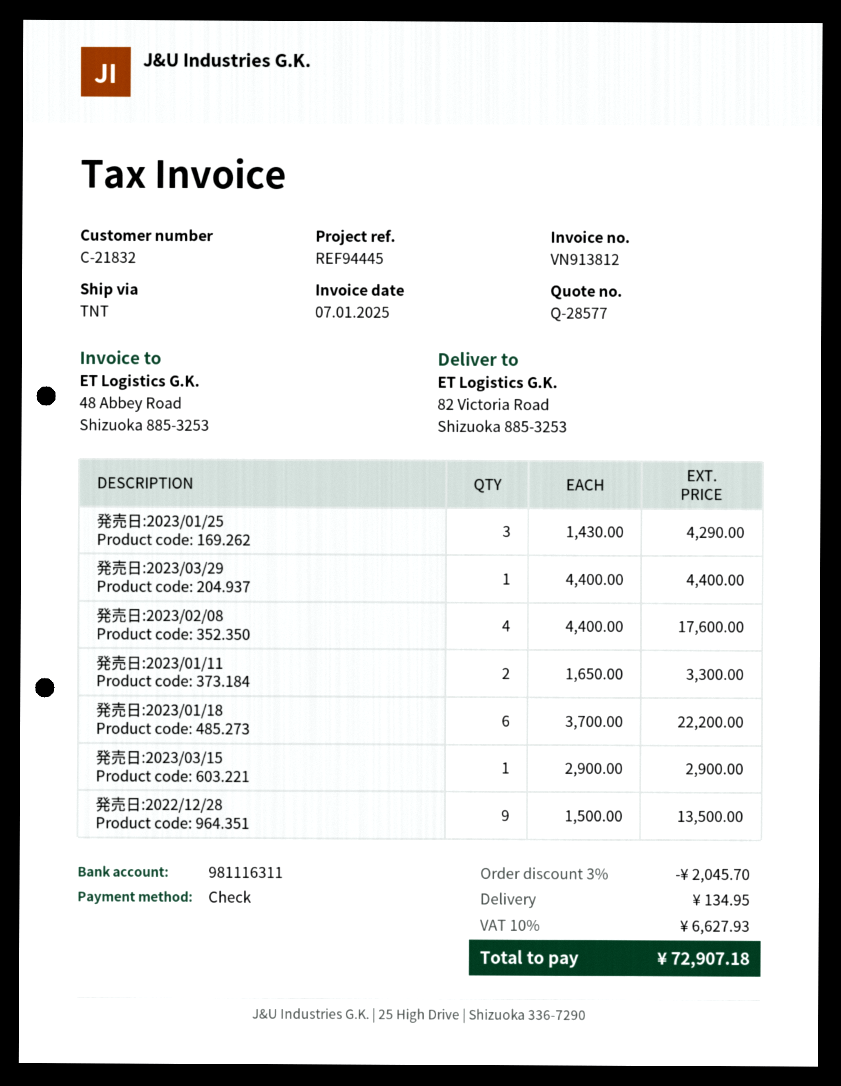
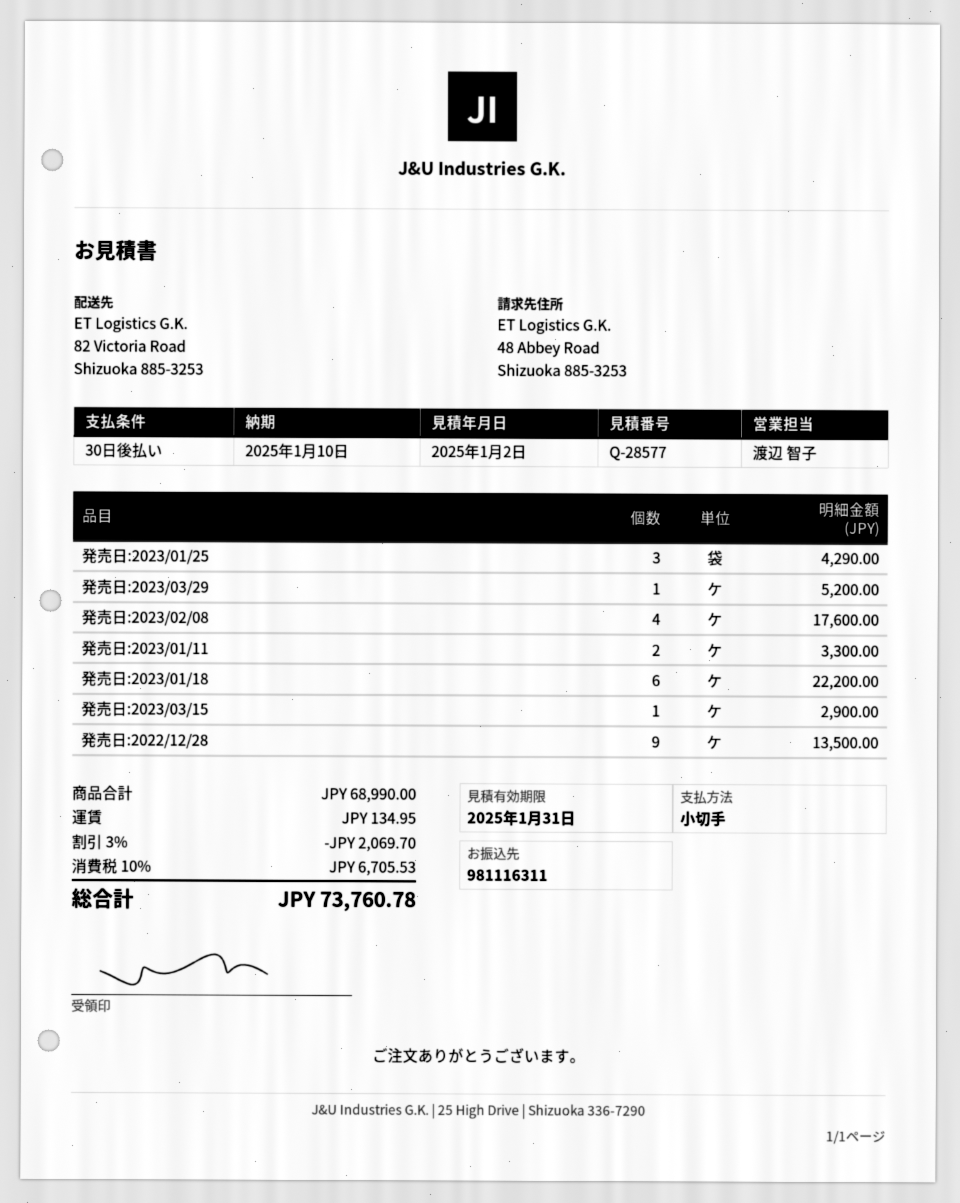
発売日:2023/03/29: 1 for 4400.00 -> 1 for 5200.00
discount: 3% = 2045.70 -> 3% = 2069.70
tax: 10% = 6627.93 -> 10% = 6705.53
total: 72907.18 -> 73760.78

